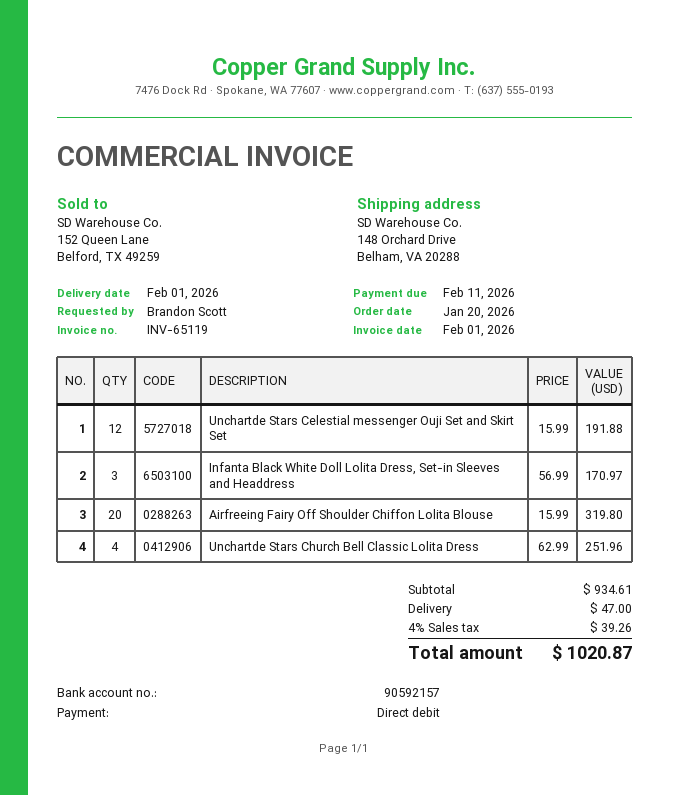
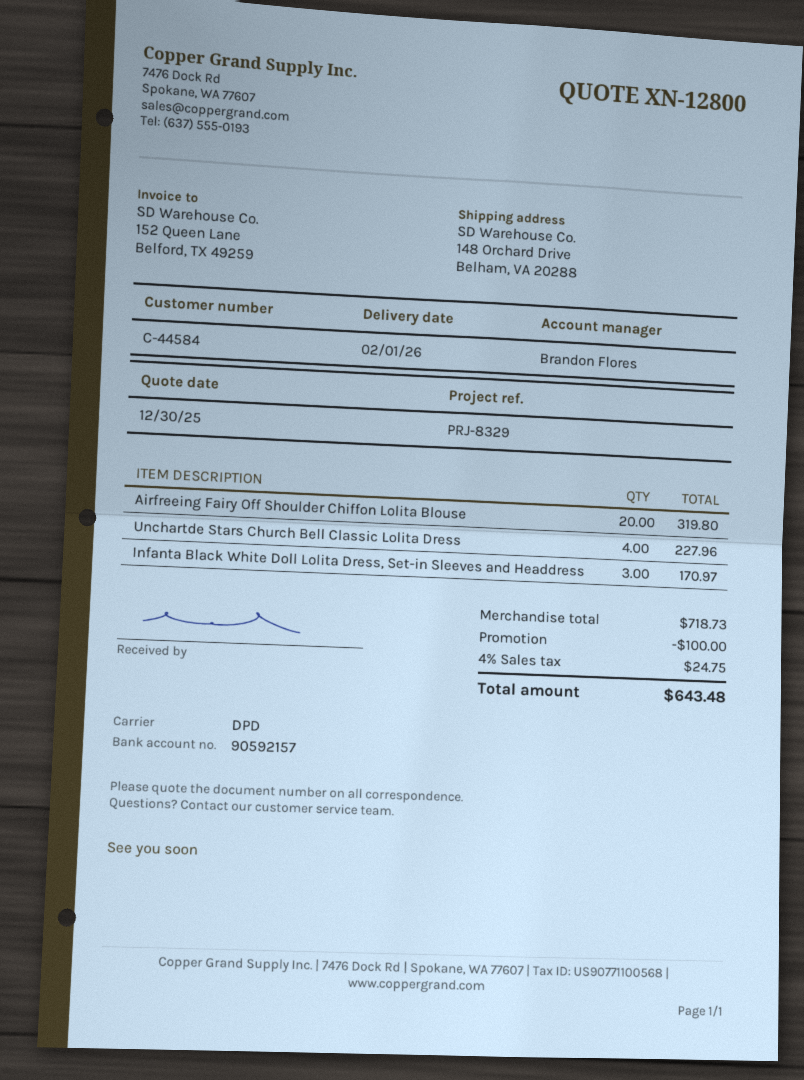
Unchartde Stars Celestial messenger Ouji Set and Skirt Set: 12 for 191.88 -> none
Unchartde Stars Church Bell Classic Lolita Dress: 4 for 251.96 -> 4 for 227.96
subtotal: 934.61 -> 718.73
discount: none -> 100.00
shipping: 47.00 -> none
tax: 4% = 39.26 -> 4% = 24.75
total: 1020.87 -> 643.48

